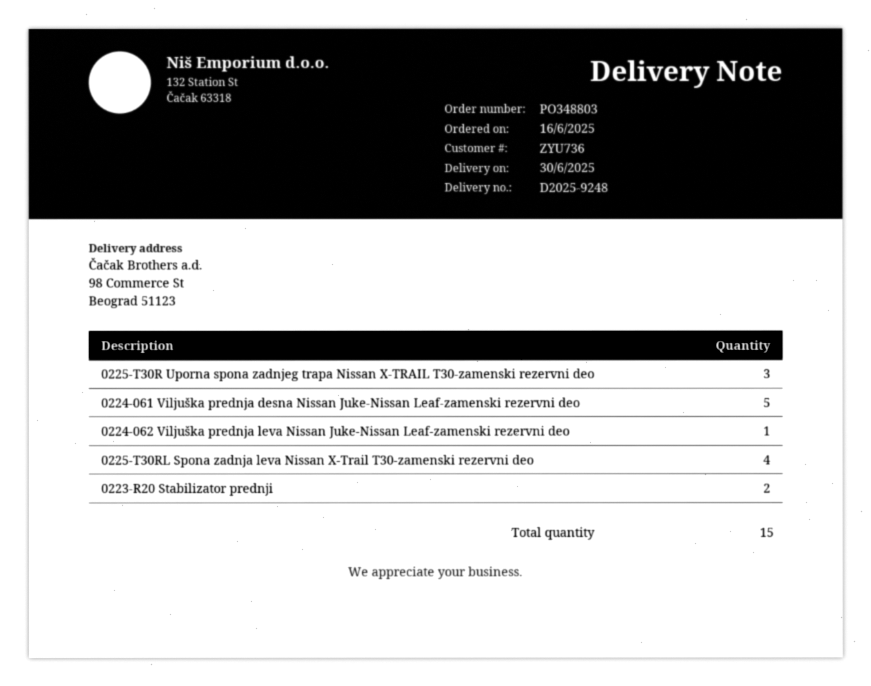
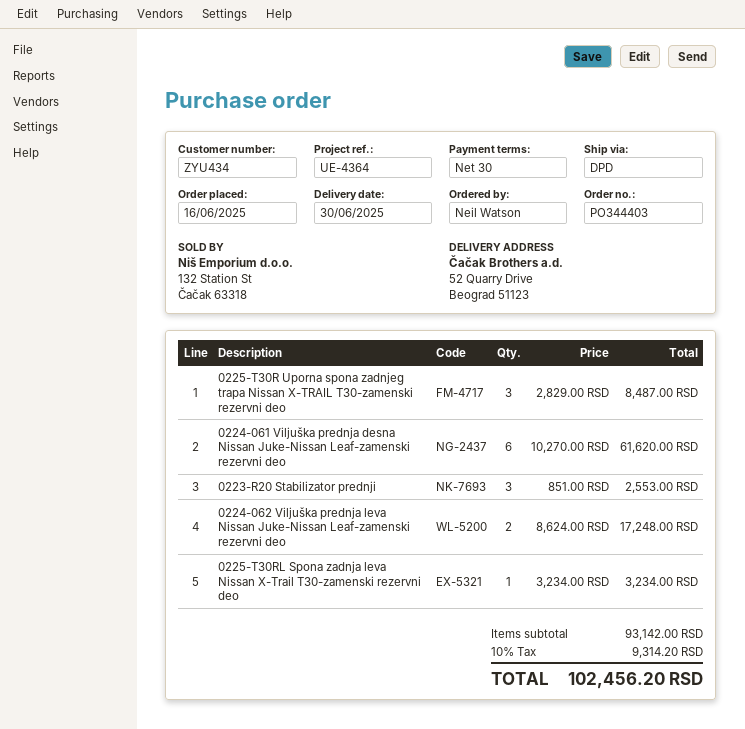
order number: PO348803 -> PO344403
customer number: ZYU736 -> ZYU434
ship to: 98 Commerce St, Beograd 51123 -> 52 Quarry Drive, Beograd 51123
0224-061 Viljuška prednja desna Nissan Juke-Nissan Leaf-zamenski rezervni deo: 5 -> 6
0224-062 Viljuška prednja leva Nissan Juke-Nissan Leaf-zamenski rezervni deo: 1 -> 2
0225-T30RL Spona zadnja leva Nissan X-Trail T30-zamenski rezervni deo: 4 -> 1
0223-R20 Stabilizator prednji: 2 -> 3

